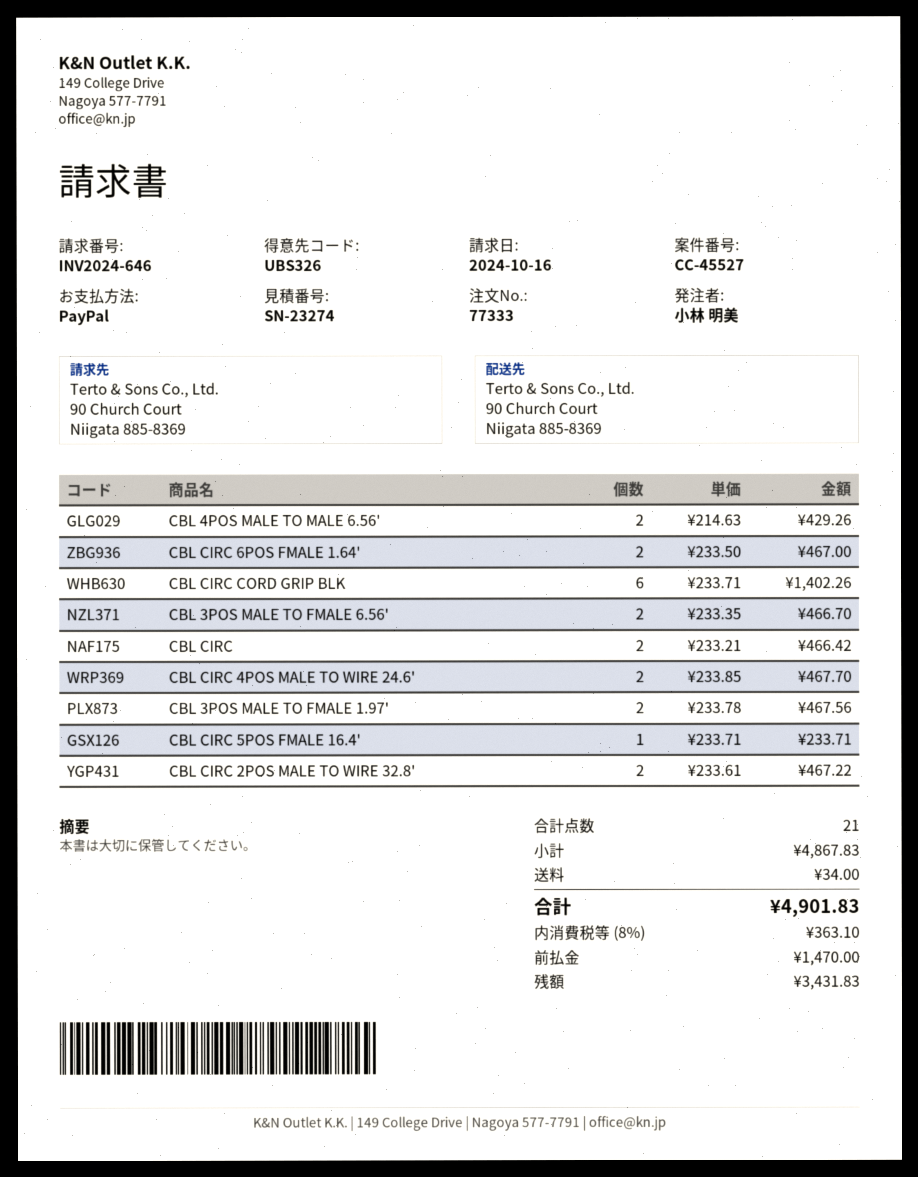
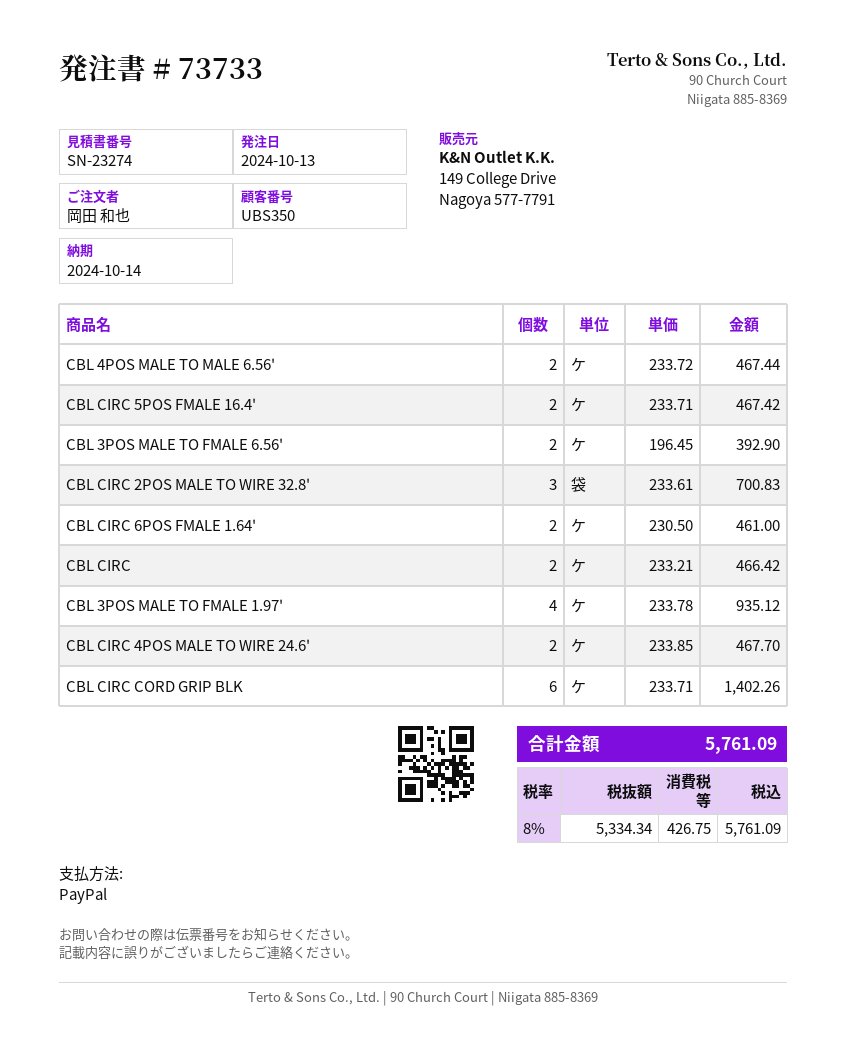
order number: 77333 -> 73733
customer number: UBS326 -> UBS350
ordered by: 小林 明美 -> 岡田 和也
CBL 4POS MALE TO MALE 6.56': 2 x 214.63 = 429.26 -> 2 x 233.72 = 467.44
CBL CIRC 6POS FMALE 1.64': 2 x 233.50 = 467.00 -> 2 x 230.50 = 461.00
CBL 3POS MALE TO FMALE 6.56': 2 x 233.35 = 466.70 -> 2 x 196.45 = 392.90
CBL 3POS MALE TO FMALE 1.97': 2 x 233.78 = 467.56 -> 4 x 233.78 = 935.12
CBL CIRC 5POS FMALE 16.4': 1 x 233.71 = 233.71 -> 2 x 233.71 = 467.42
CBL CIRC 2POS MALE TO WIRE 32.8': 2 x 233.61 = 467.22 -> 3 x 233.61 = 700.83
shipping: 34.00 -> none
tax: 8% = 363.10 -> 8% = 426.75
total: 4901.83 -> 5761.09

